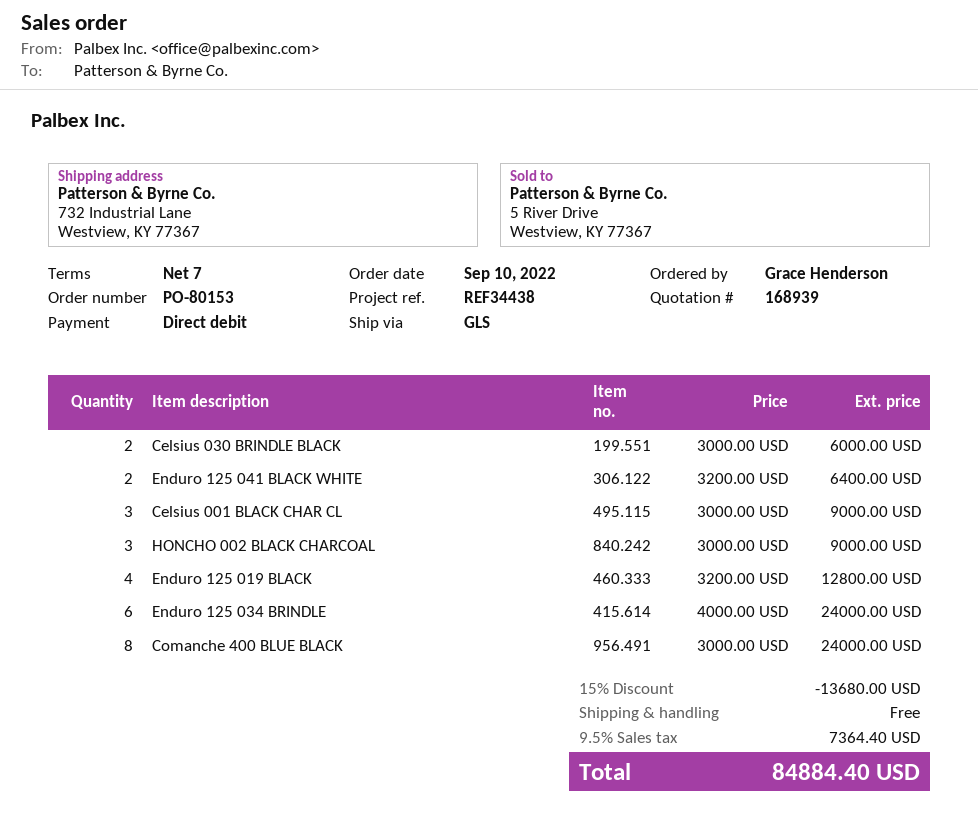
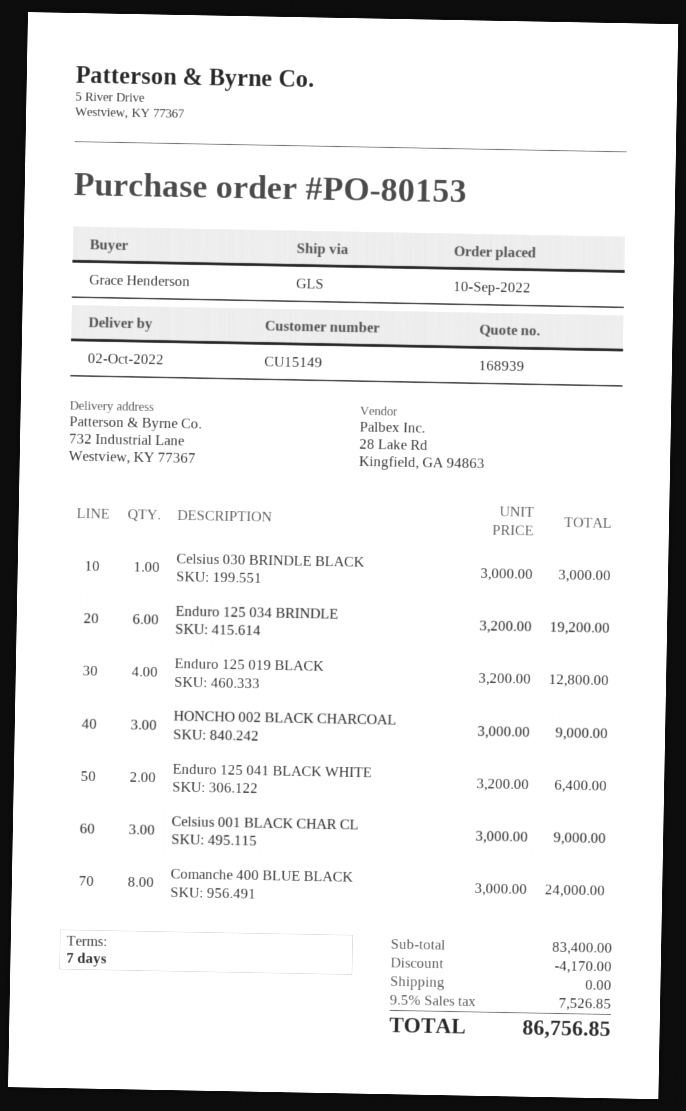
Celsius 030 BRINDLE BLACK: 2 x 3000.00 = 6000.00 -> 1 x 3000.00 = 3000.00
Enduro 125 034 BRINDLE: 6 x 4000.00 = 24000.00 -> 6 x 3200.00 = 19200.00
discount: 13680.00 -> 4170.00
tax: 9.5% = 7364.40 -> 9.5% = 7526.85
total: 84884.40 -> 86756.85

